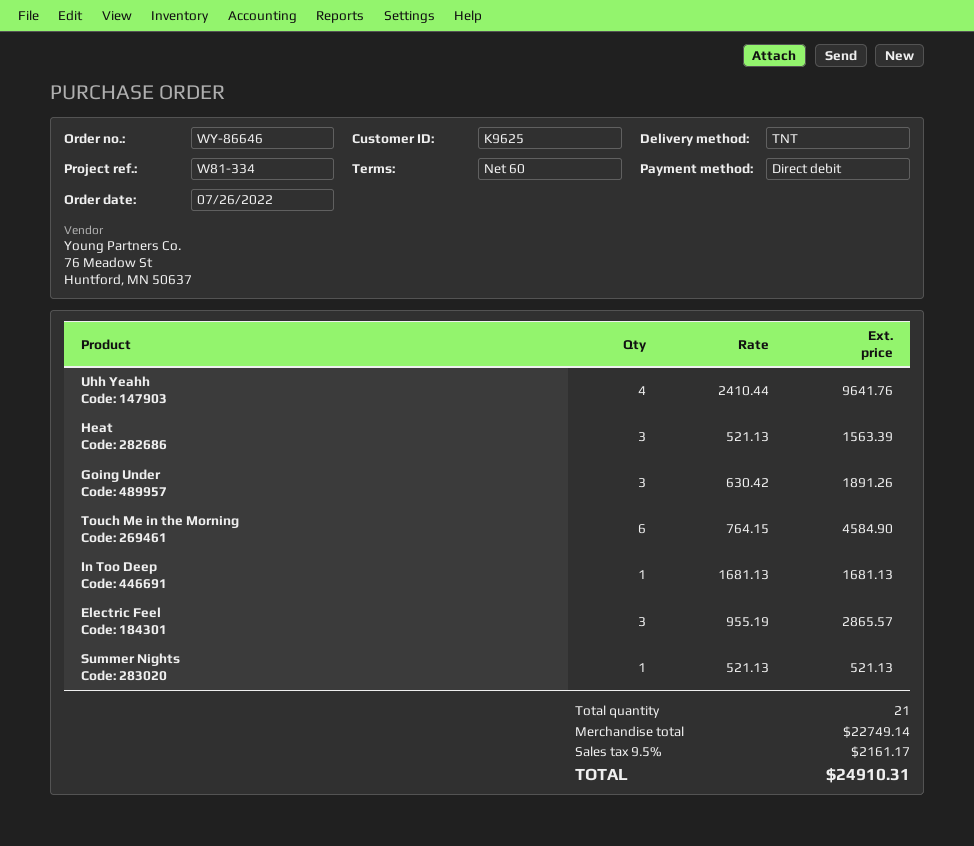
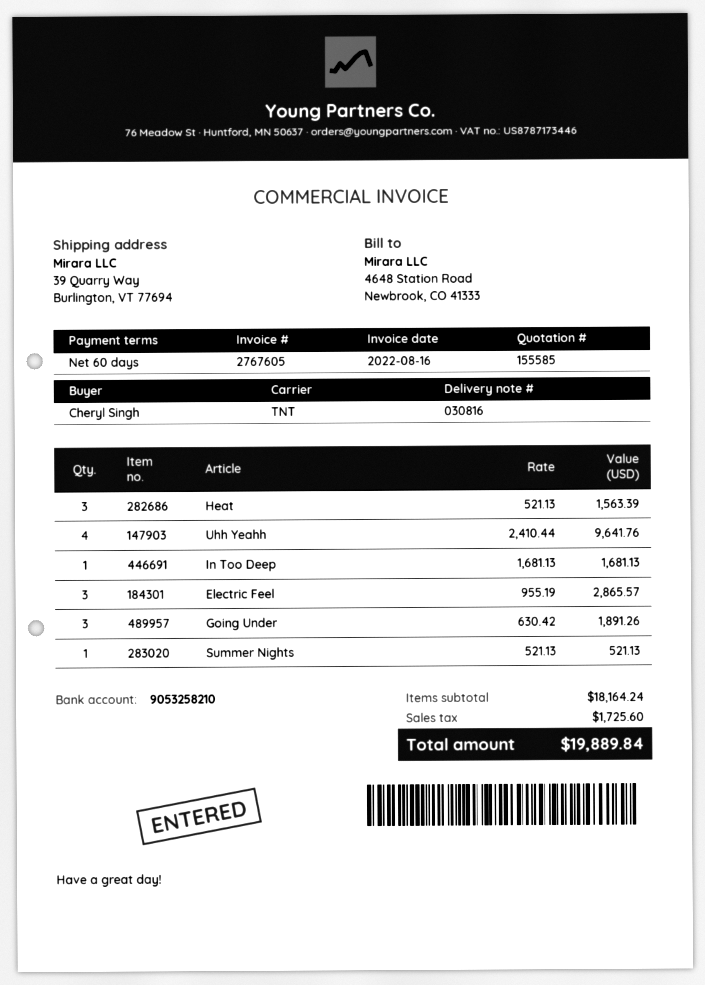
Touch Me in the Morning: 6 x 764.15 = 4584.90 -> none
subtotal: 22749.14 -> 18164.24
tax: 2161.17 -> 1725.60
total: 24910.31 -> 19889.84

